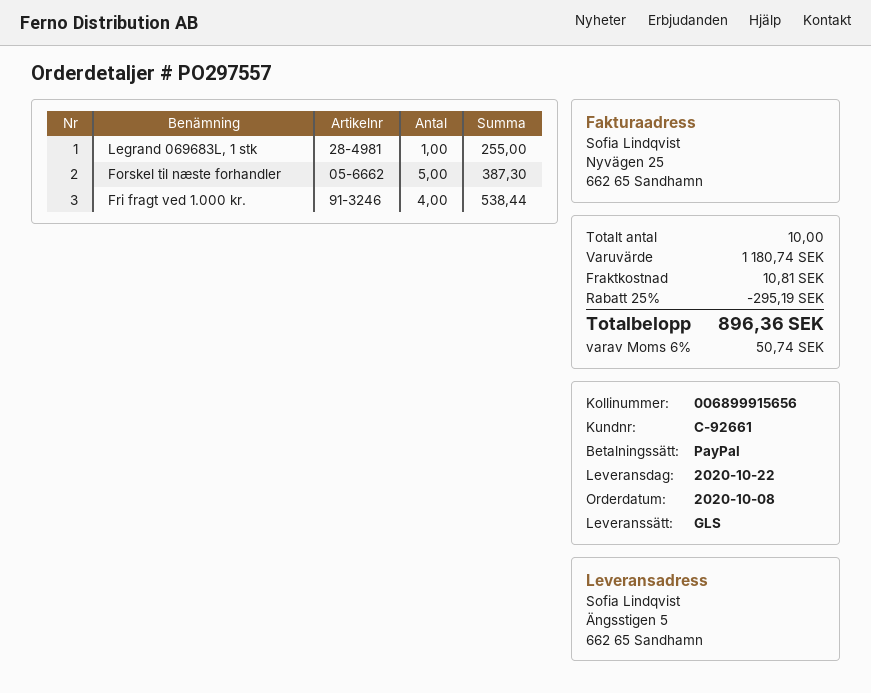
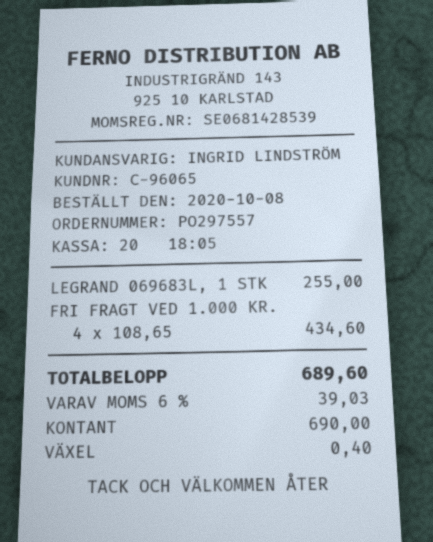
customer number: C-92661 -> C-96065
payment method: PayPal -> cash
Forskel til næste forhandler: 5 for 387.30 -> none
Fri fragt ved 1.000 kr.: 4 for 538.44 -> 4 for 434.60
discount: 25% = 295.19 -> none
shipping: 10.81 -> none
tax: 6% = 50.74 -> 6% = 39.03
total: 896.36 -> 689.60

